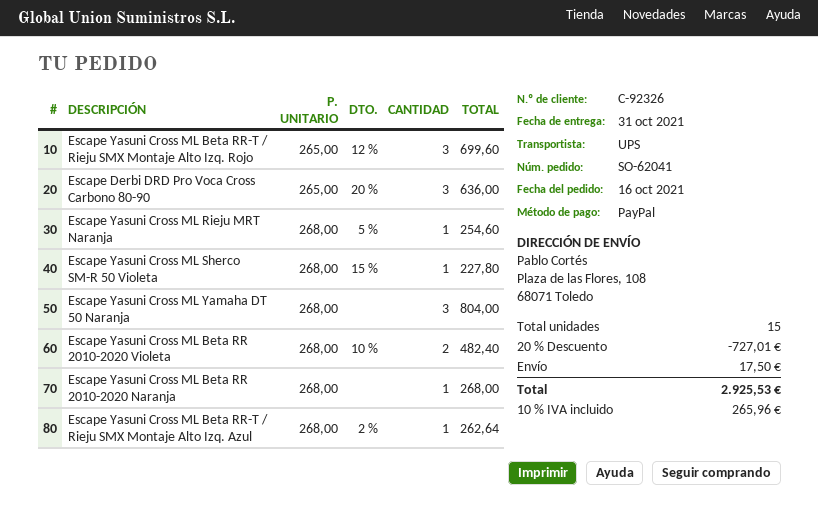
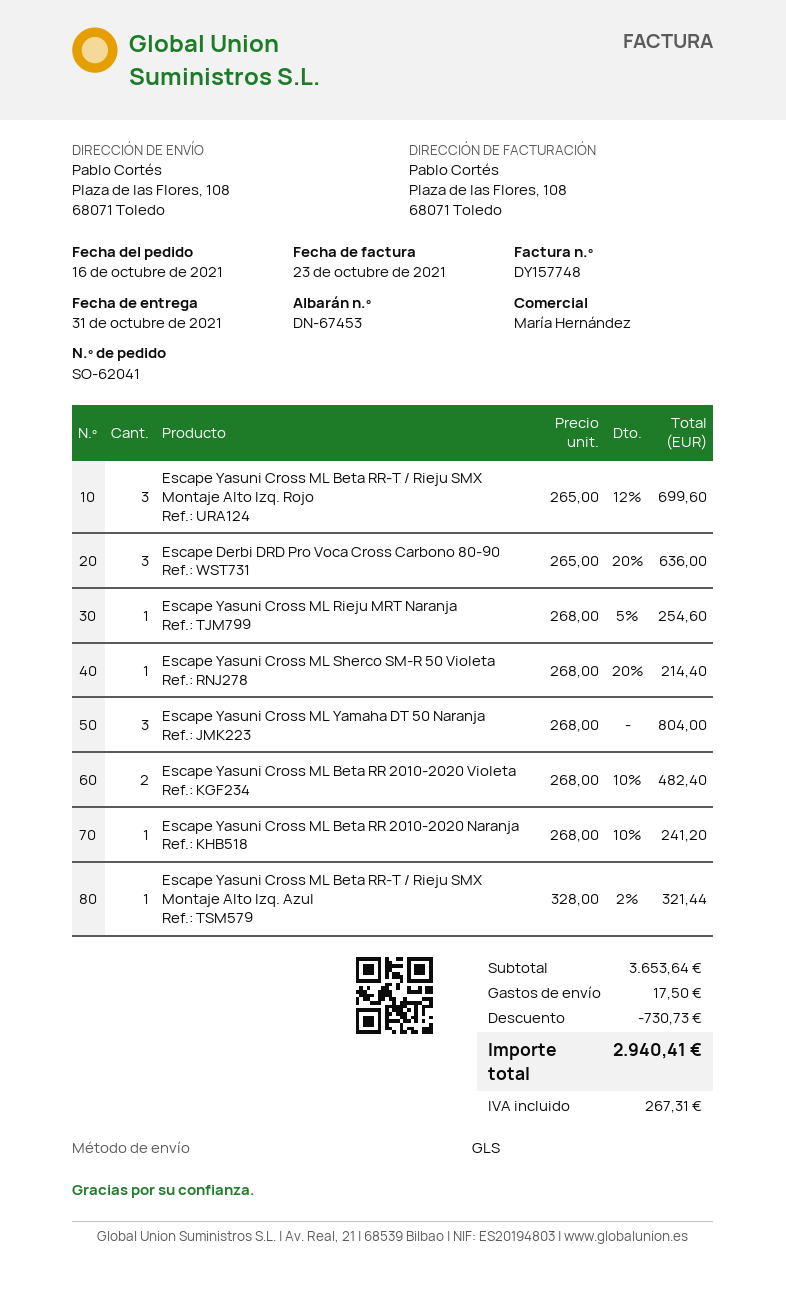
shipping method: UPS -> GLS
Escape Yasuni Cross ML Sherco SM-R 50 Violeta: 1 x 268.00 - 15% = 227.80 -> 1 x 268.00 - 20% = 214.40
Escape Yasuni Cross ML Beta RR 2010-2020 Naranja: 1 x 268.00 = 268.00 -> 1 x 268.00 - 10% = 241.20
Escape Yasuni Cross ML Beta RR-T / Rieju SMX Montaje Alto Izq. Azul: 1 x 268.00 - 2% = 262.64 -> 1 x 328.00 - 2% = 321.44
discount: 727.01 -> 730.73
tax: 265.96 -> 267.31
total: 2925.53 -> 2940.41

